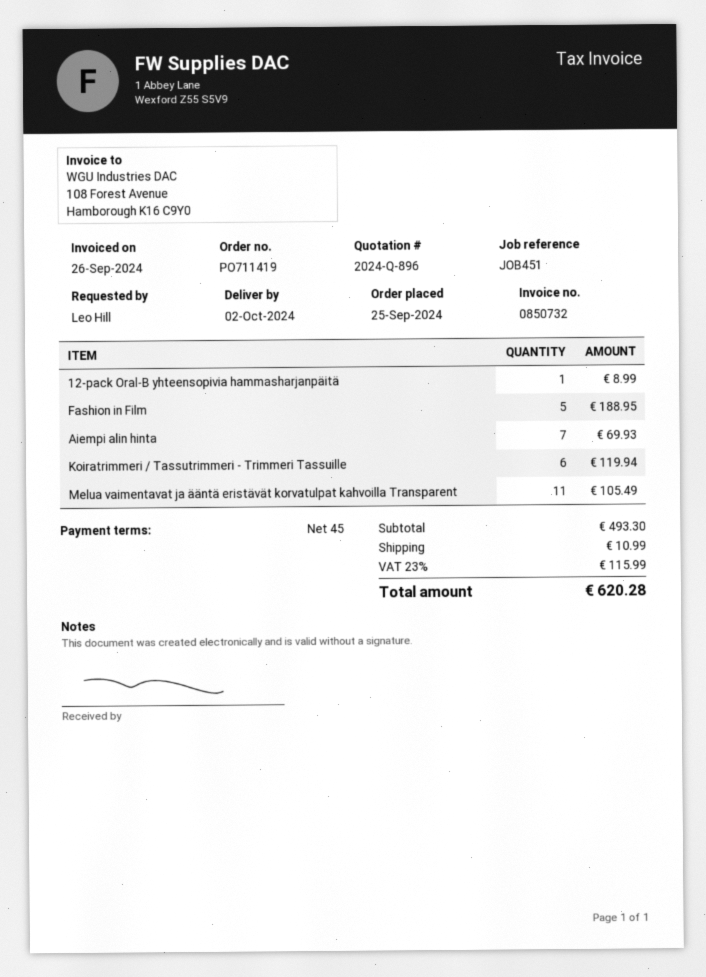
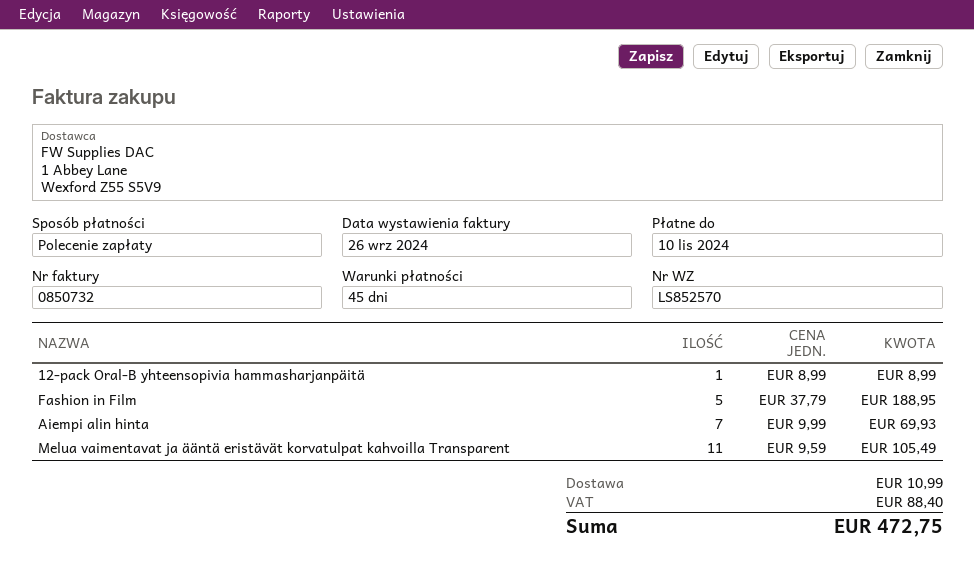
Koiratrimmeri / Tassutrimmeri - Trimmeri Tassuille: 6 for 119.94 -> none
tax: 115.99 -> 88.40
total: 620.28 -> 472.75

